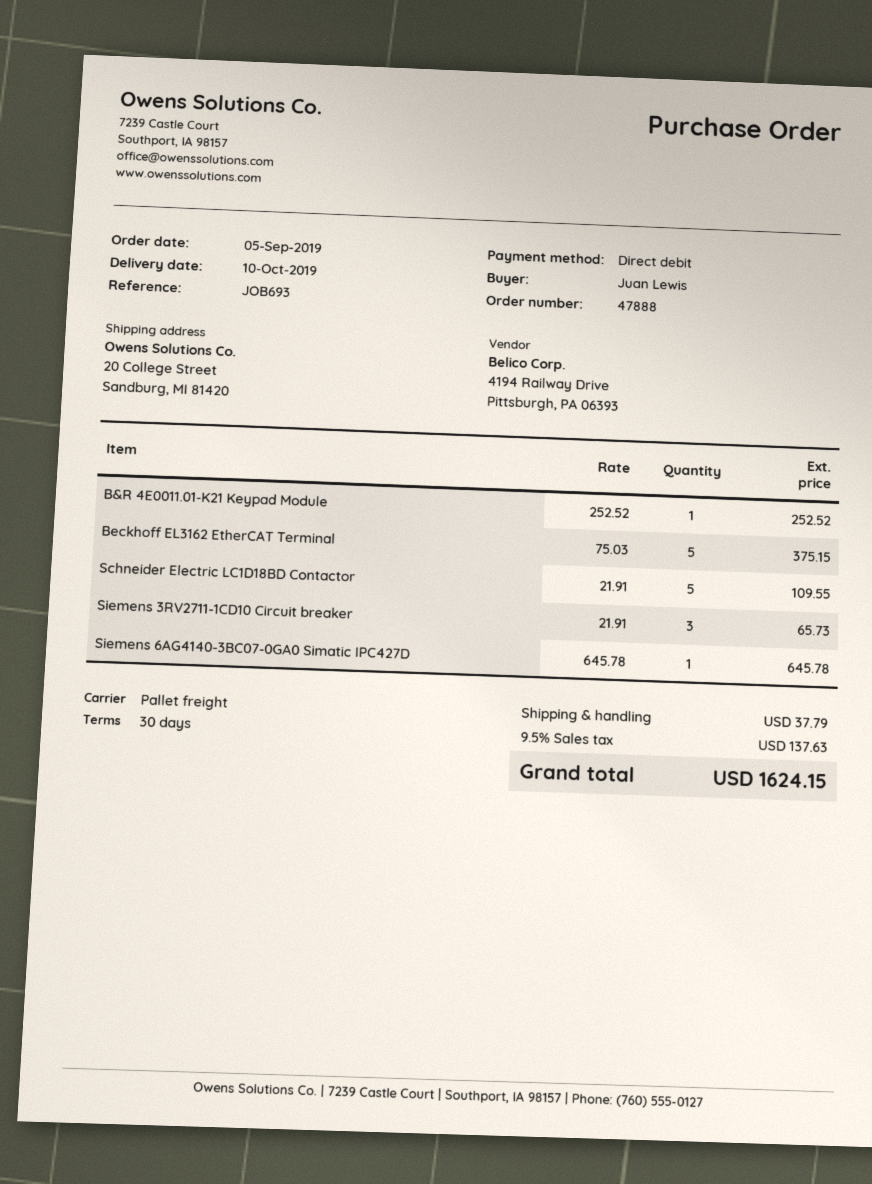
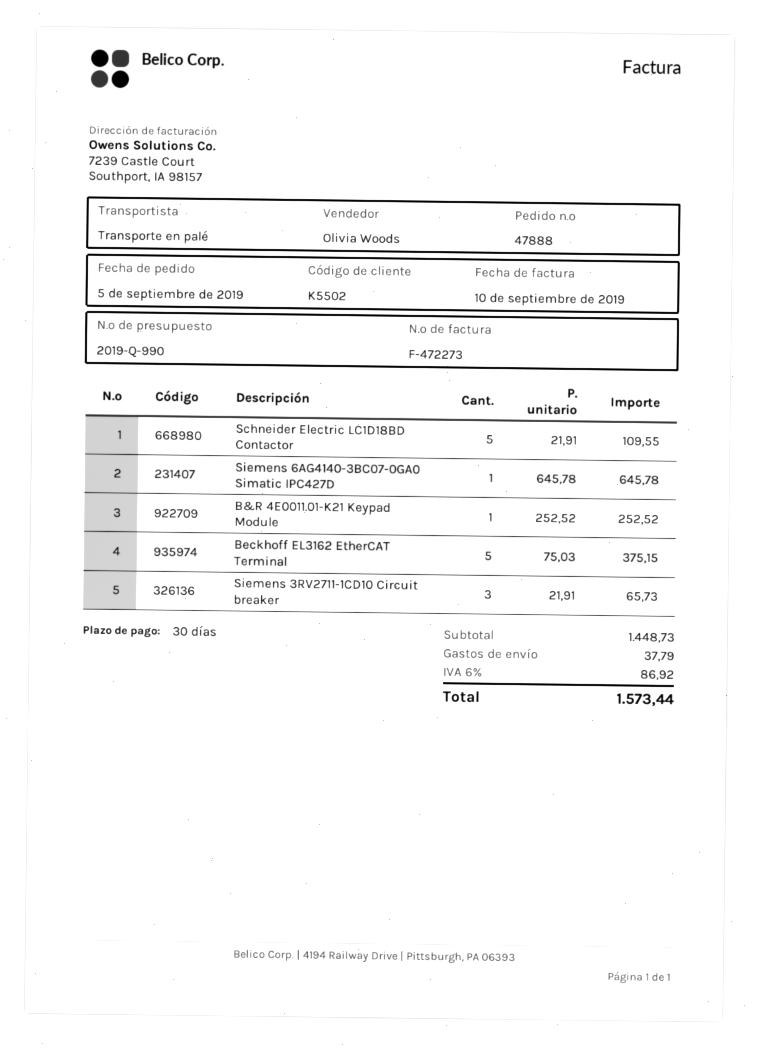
tax: 9.5% = 137.63 -> 6% = 86.92
total: 1624.15 -> 1573.44

